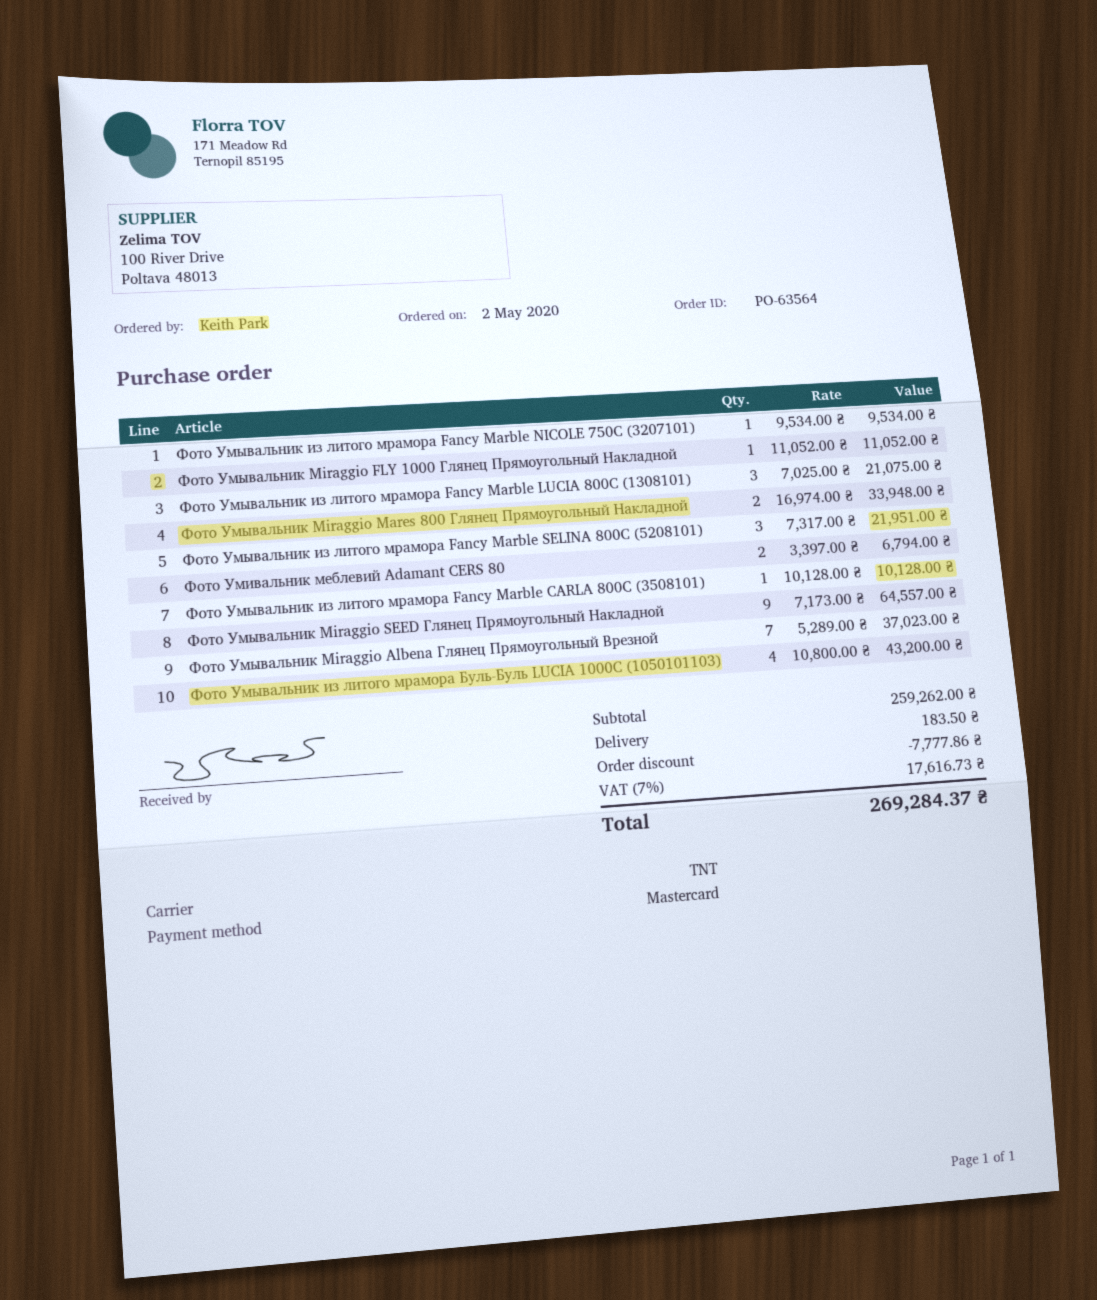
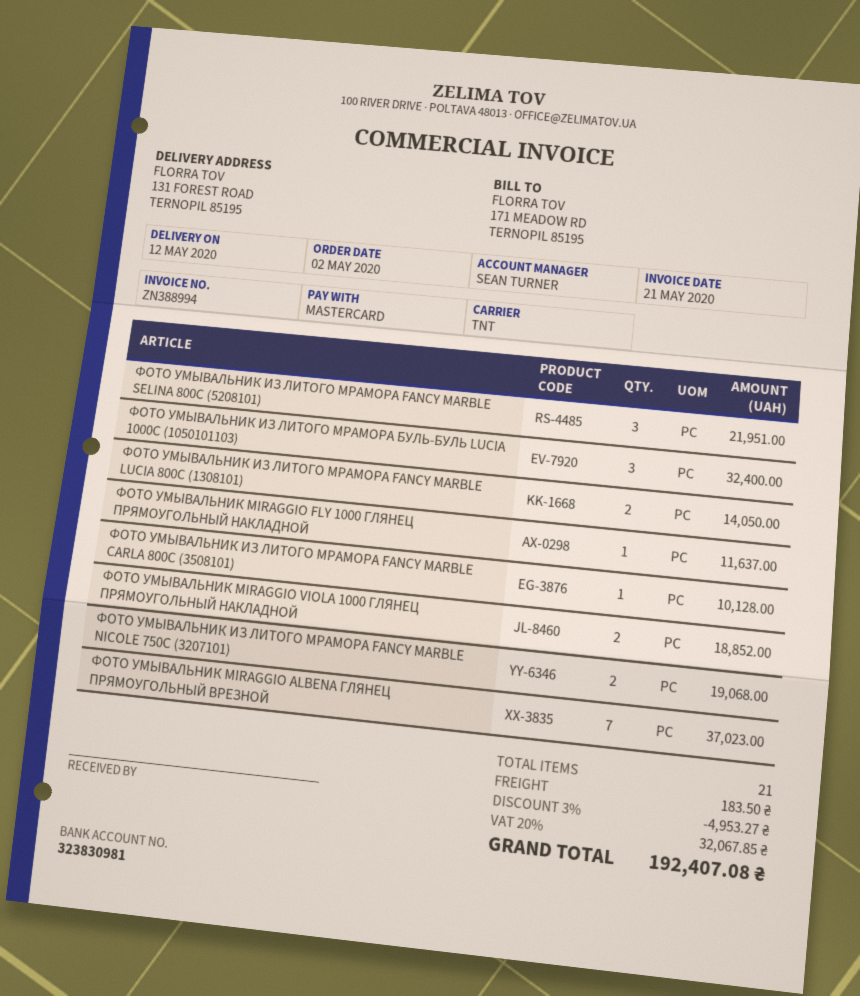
Фото Умывальник из литого мрамора Fancy Marble NICOLE 750С (3207101): 1 for 9534.00 -> 2 for 19068.00
Фото Умывальник Miraggio FLY 1000 Глянец Прямоугольный Накладной: 1 for 11052.00 -> 1 for 11637.00
Фото Умывальник из литого мрамора Fancy Marble LUCIA 800C (1308101): 3 for 21075.00 -> 2 for 14050.00
Фото Умывальник Miraggio Mares 800 Глянец Прямоугольный Накладной: 2 for 33948.00 -> none
Фото Умивальник меблевий Adamant CERS 80: 2 for 6794.00 -> none
Фото Умывальник Miraggio SEED Глянец Прямоугольный Накладной: 9 for 64557.00 -> none
Фото Умывальник из литого мрамора Буль-Буль LUCIA 1000С (1050101103): 4 for 43200.00 -> 3 for 32400.00
ФОТО УМЫВАЛЬНИК MIRAGGIO VIOLA 1000 ГЛЯНЕЦ ПРЯМОУГОЛЬНЫЙ НАКЛАДНОЙ: none -> 2 for 18852.00
discount: 7777.86 -> 4953.27
tax: 7% = 17616.73 -> 20% = 32067.85
total: 269284.37 -> 192407.08

